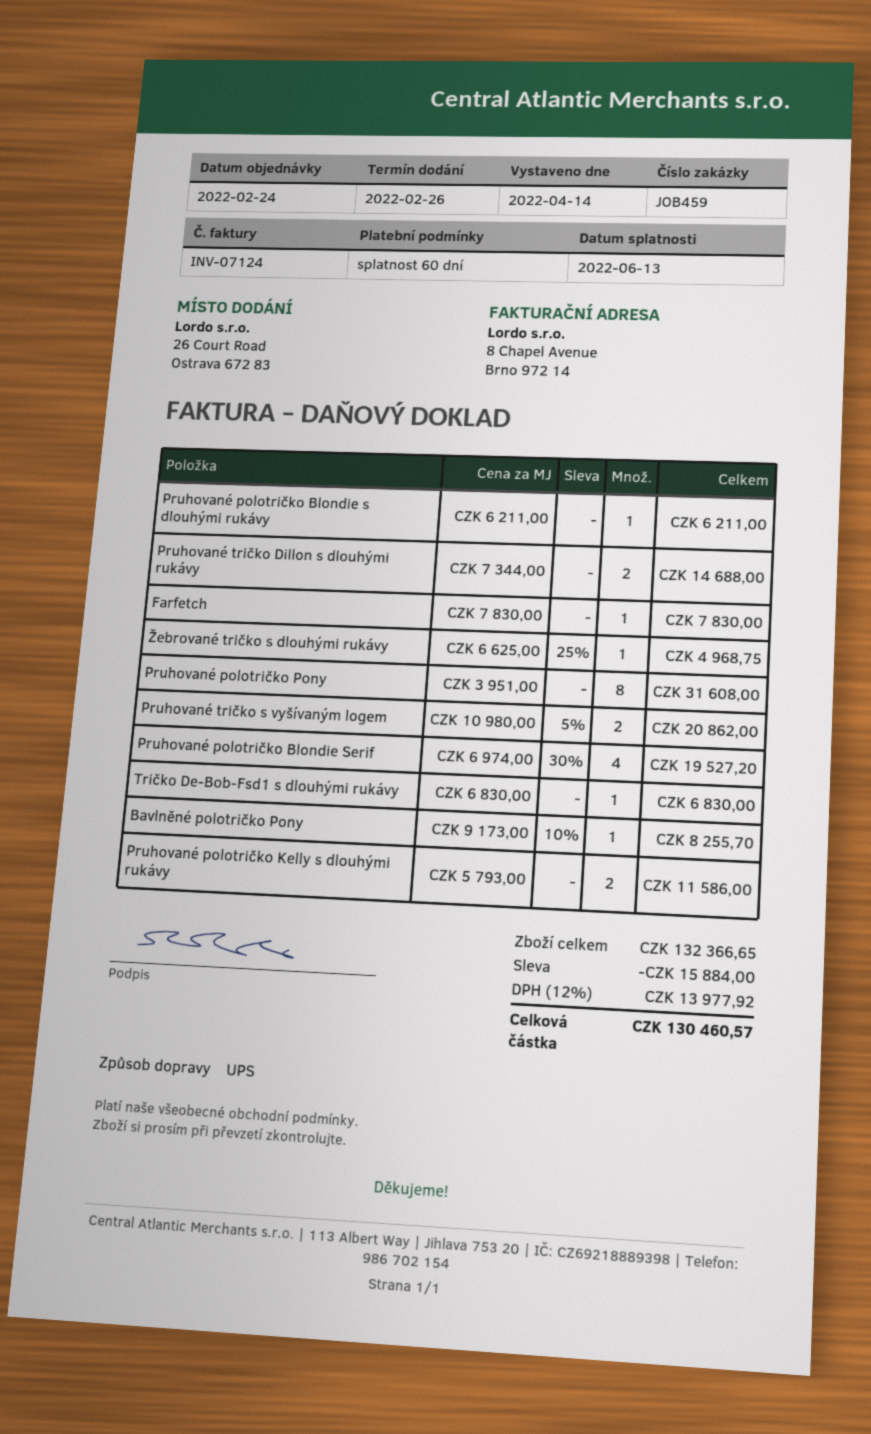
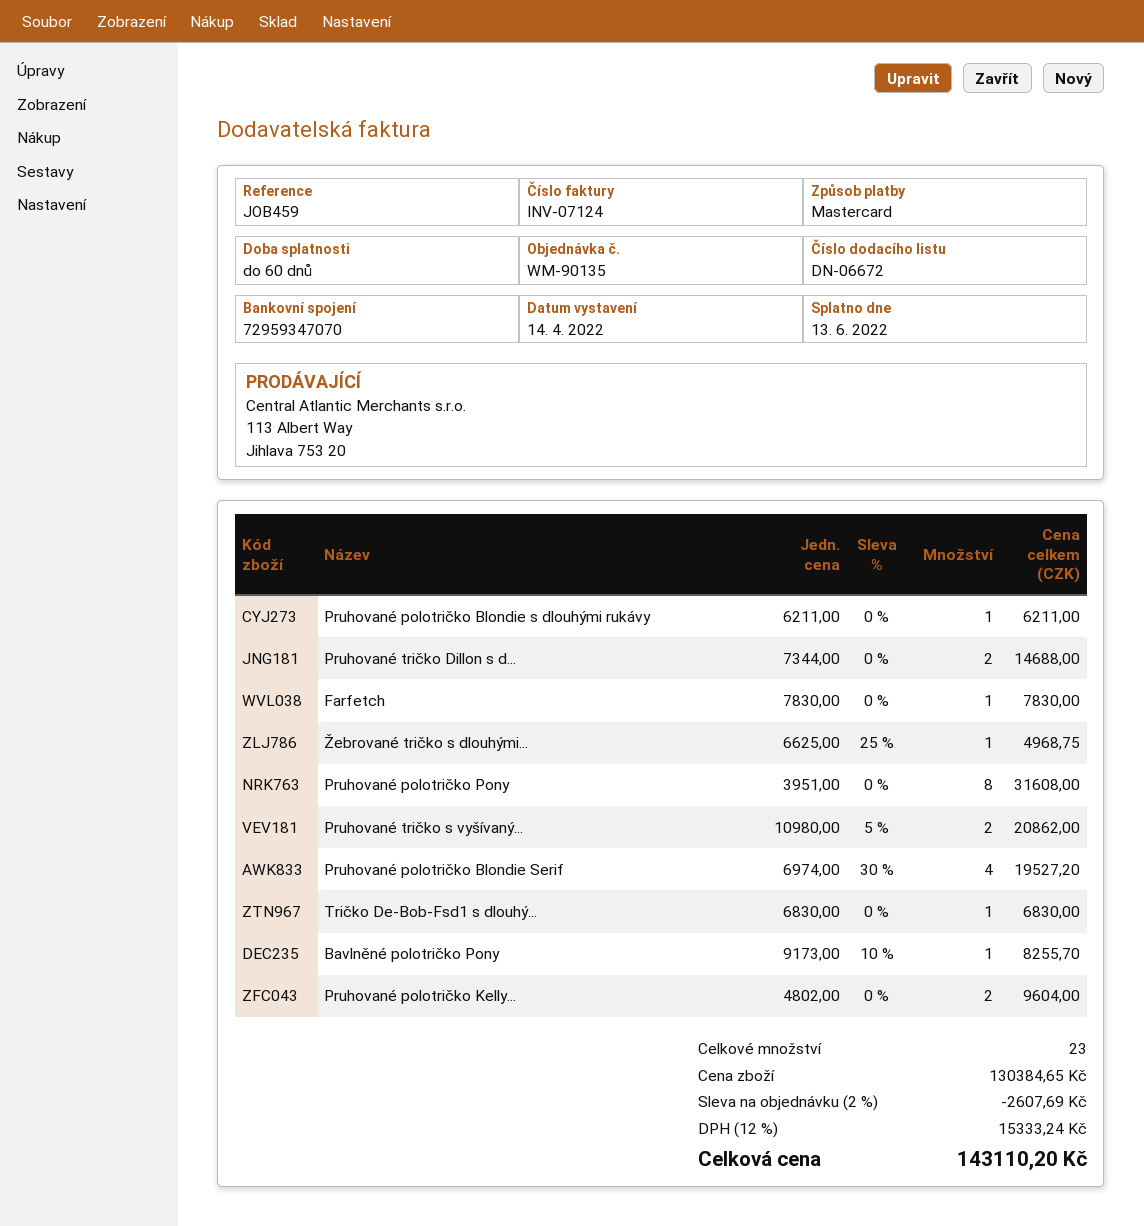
Pruhované polotričko Kelly s dlouhými rukávy: 2 x 5793.00 = 11586.00 -> 2 x 4802.00 = 9604.00
subtotal: 132366.65 -> 130384.65
discount: 15884.00 -> 2607.69
tax: 12% = 13977.92 -> 12% = 15333.24
total: 130460.57 -> 143110.20

